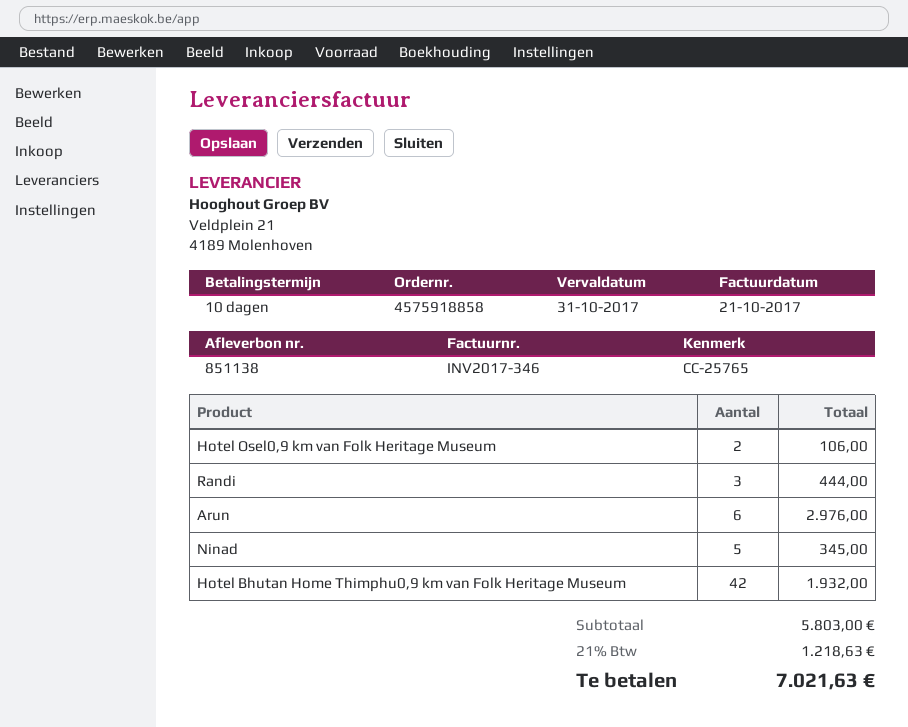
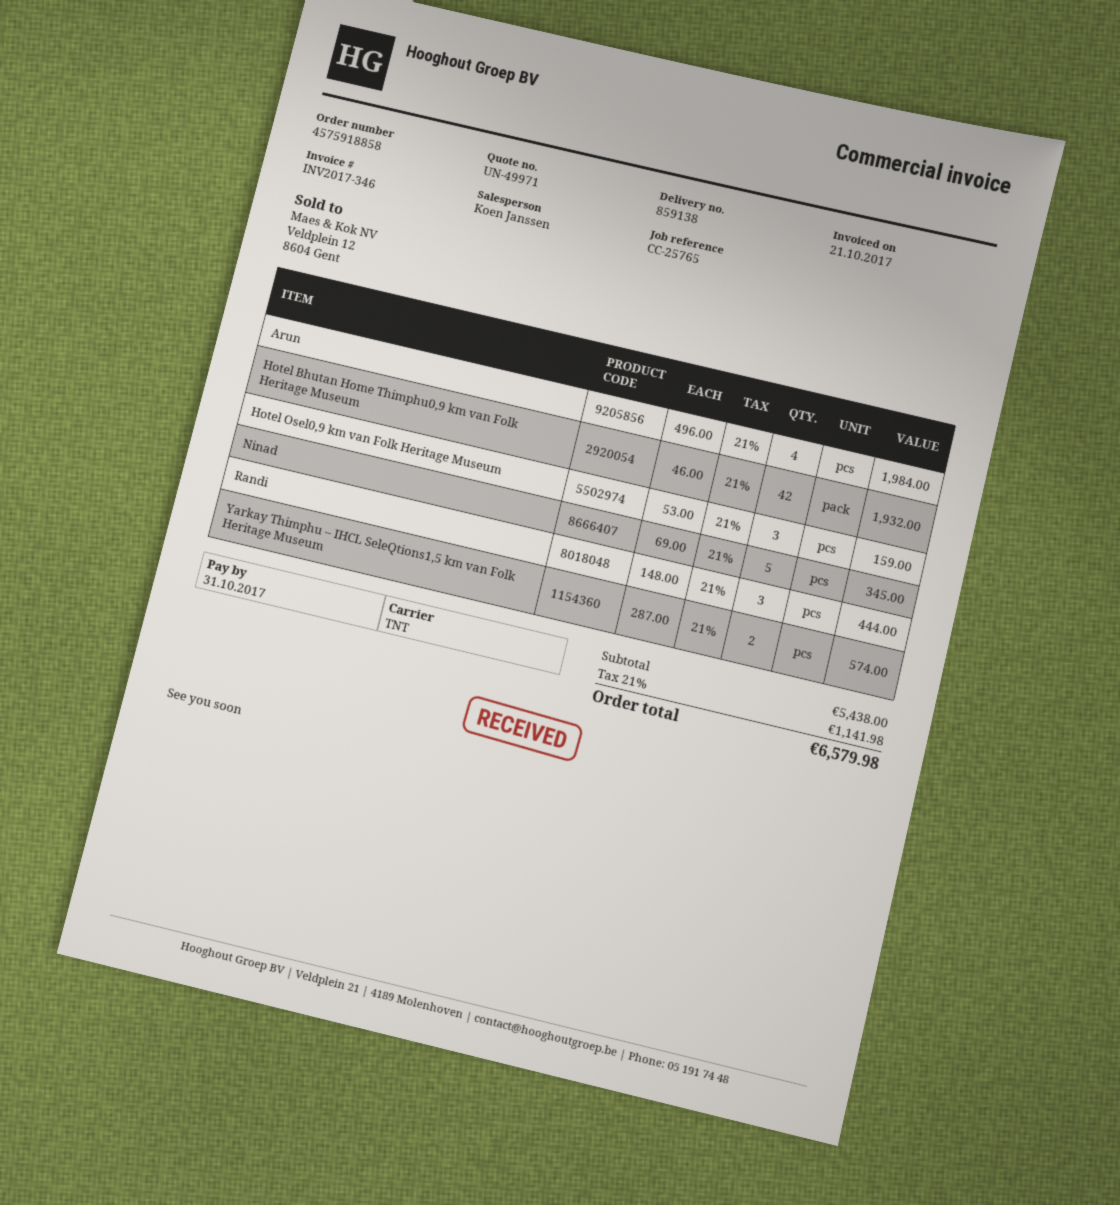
delivery note number: 851138 -> 859138
Hotel Osel0,9 km van Folk Heritage Museum: 2 for 106.00 -> 3 for 159.00
Arun: 6 for 2976.00 -> 4 for 1984.00
Yarkay Thimphu – IHCL SeleQtions1,5 km van Folk Heritage Museum: none -> 2 for 574.00
subtotal: 5803.00 -> 5438.00
tax: 21% = 1218.63 -> 21% = 1141.98
total: 7021.63 -> 6579.98

